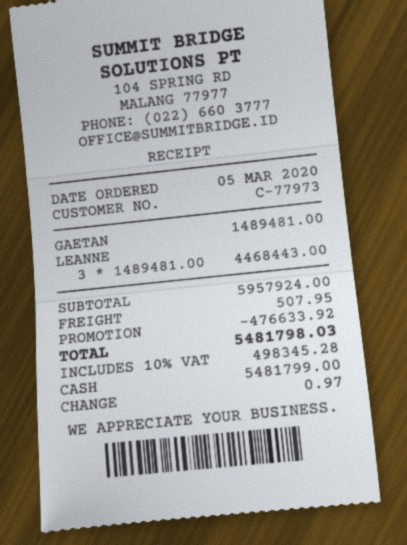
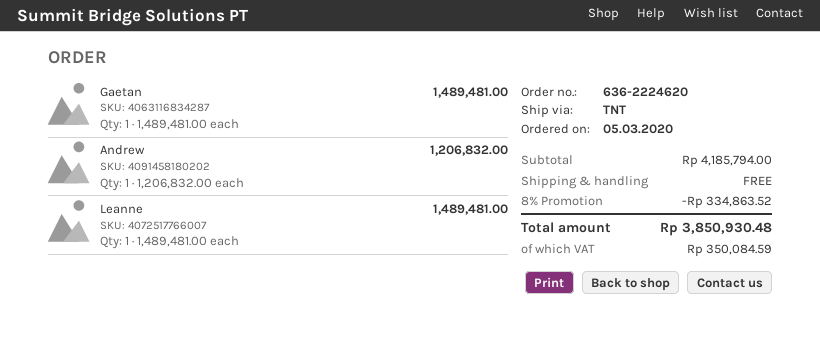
LEANNE: 3 x 1489481.00 = 4468443.00 -> 1 x 1489481.00 = 1489481.00
Andrew: none -> 1 x 1206832.00 = 1206832.00
subtotal: 5957924.00 -> 4185794.00
discount: 476633.92 -> 334863.52
shipping: 507.95 -> 0.00
tax: 498345.28 -> 350084.59
total: 5481798.03 -> 3850930.48

